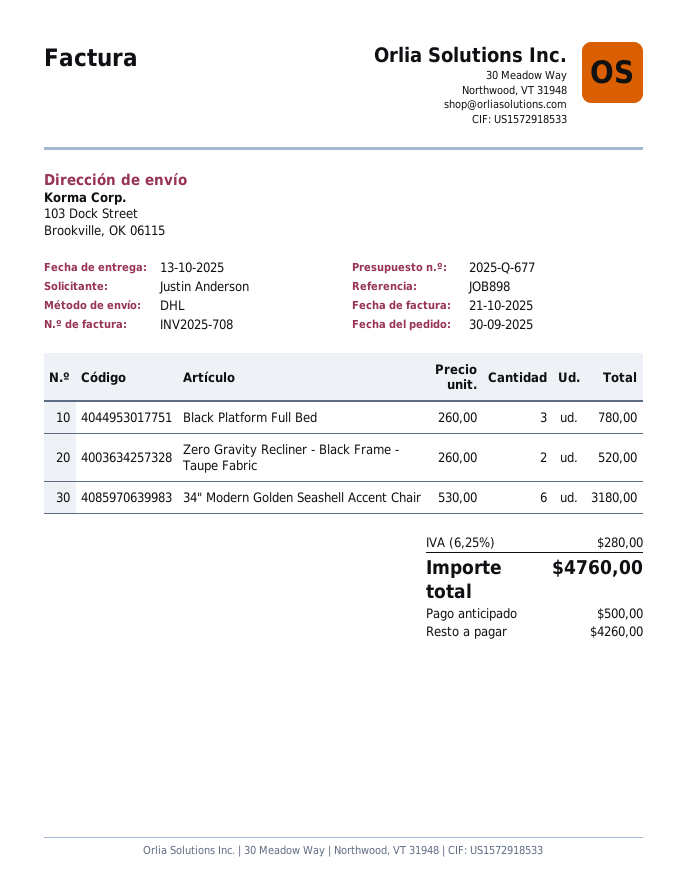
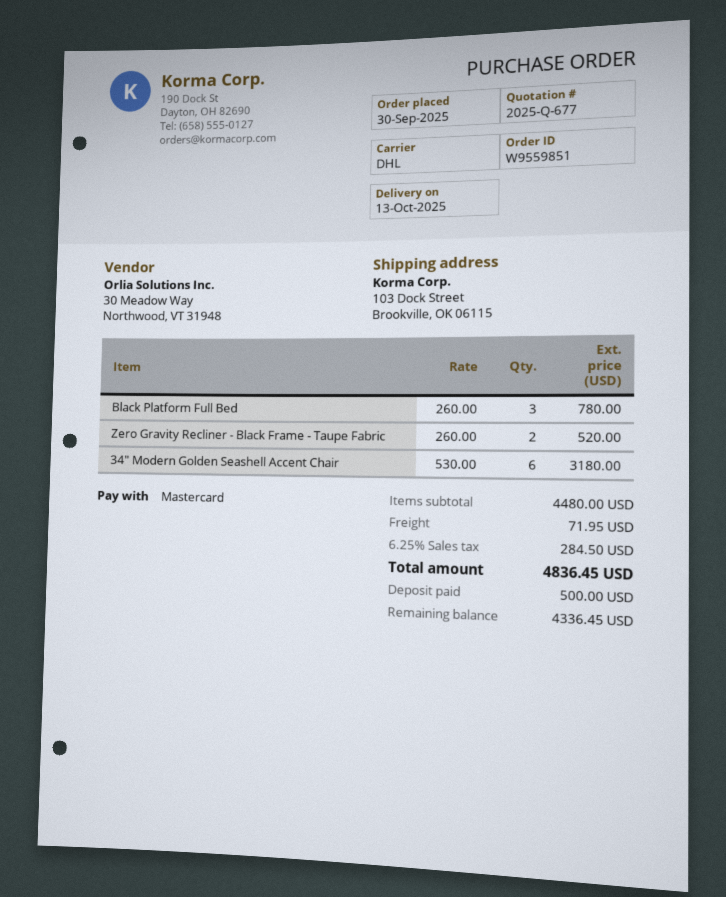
shipping: none -> 71.95
tax: 6.25% = 280.00 -> 6.25% = 284.50
total: 4760.00 -> 4836.45
balance: 4260.00 -> 4336.45

